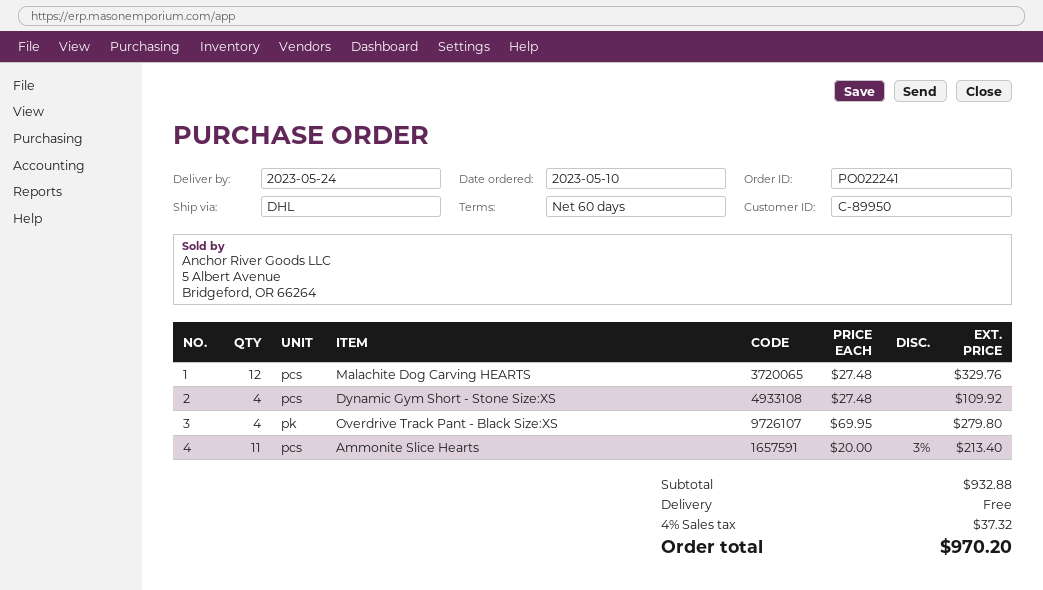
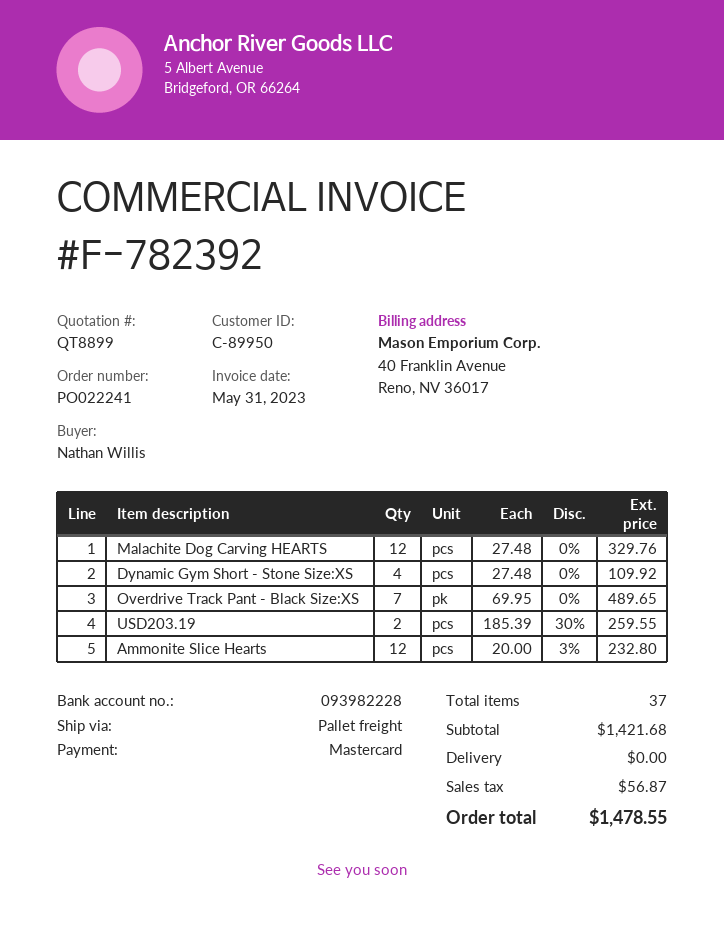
shipping method: DHL -> pallet freight
Overdrive Track Pant - Black Size:XS: 4 x 69.95 = 279.80 -> 7 x 69.95 = 489.65
Ammonite Slice Hearts: 11 x 20.00 - 3% = 213.40 -> 12 x 20.00 - 3% = 232.80
USD203.19: none -> 2 x 185.39 - 30% = 259.55
subtotal: 932.88 -> 1421.68
tax: 37.32 -> 56.87
total: 970.20 -> 1478.55

